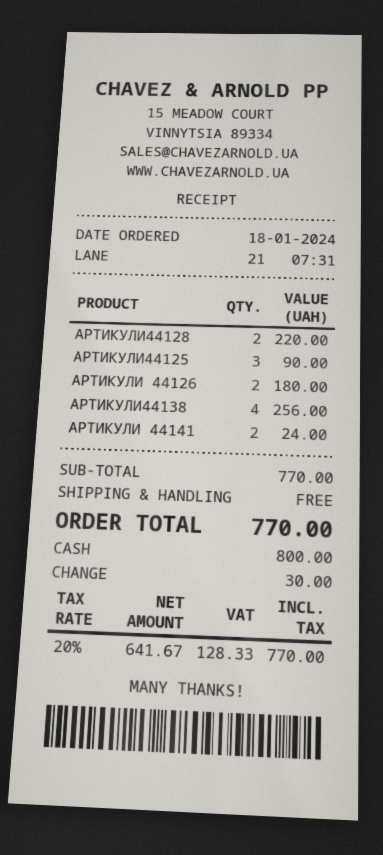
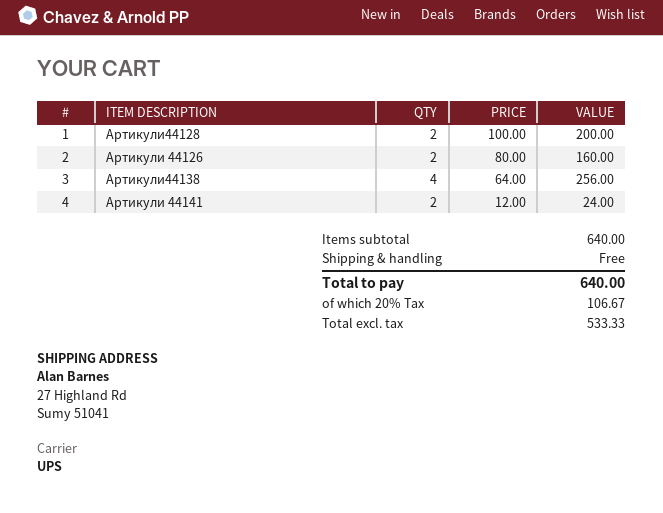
АРТИКУЛИ44128: 2 for 220.00 -> 2 for 200.00
АРТИКУЛИ44125: 3 for 90.00 -> none
АРТИКУЛИ 44126: 2 for 180.00 -> 2 for 160.00
subtotal: 770.00 -> 640.00
net: 641.67 -> 533.33
tax: 20% = 128.33 -> 20% = 106.67
total: 770.00 -> 640.00

